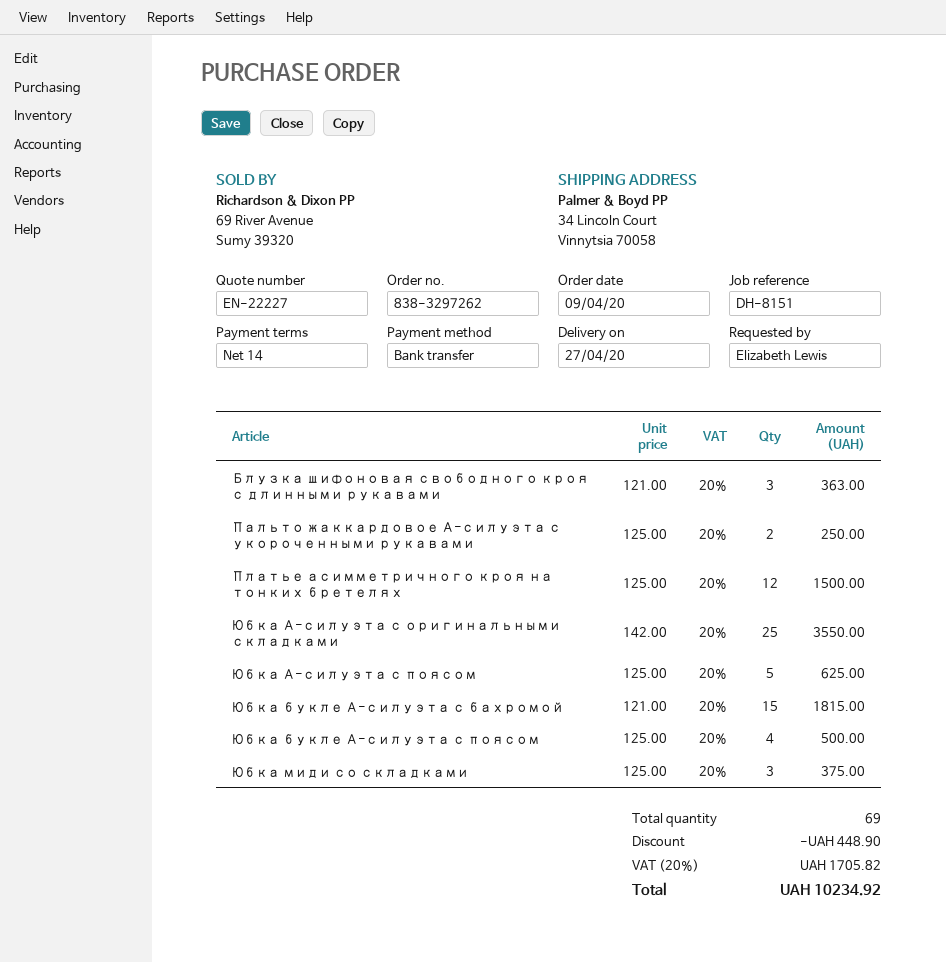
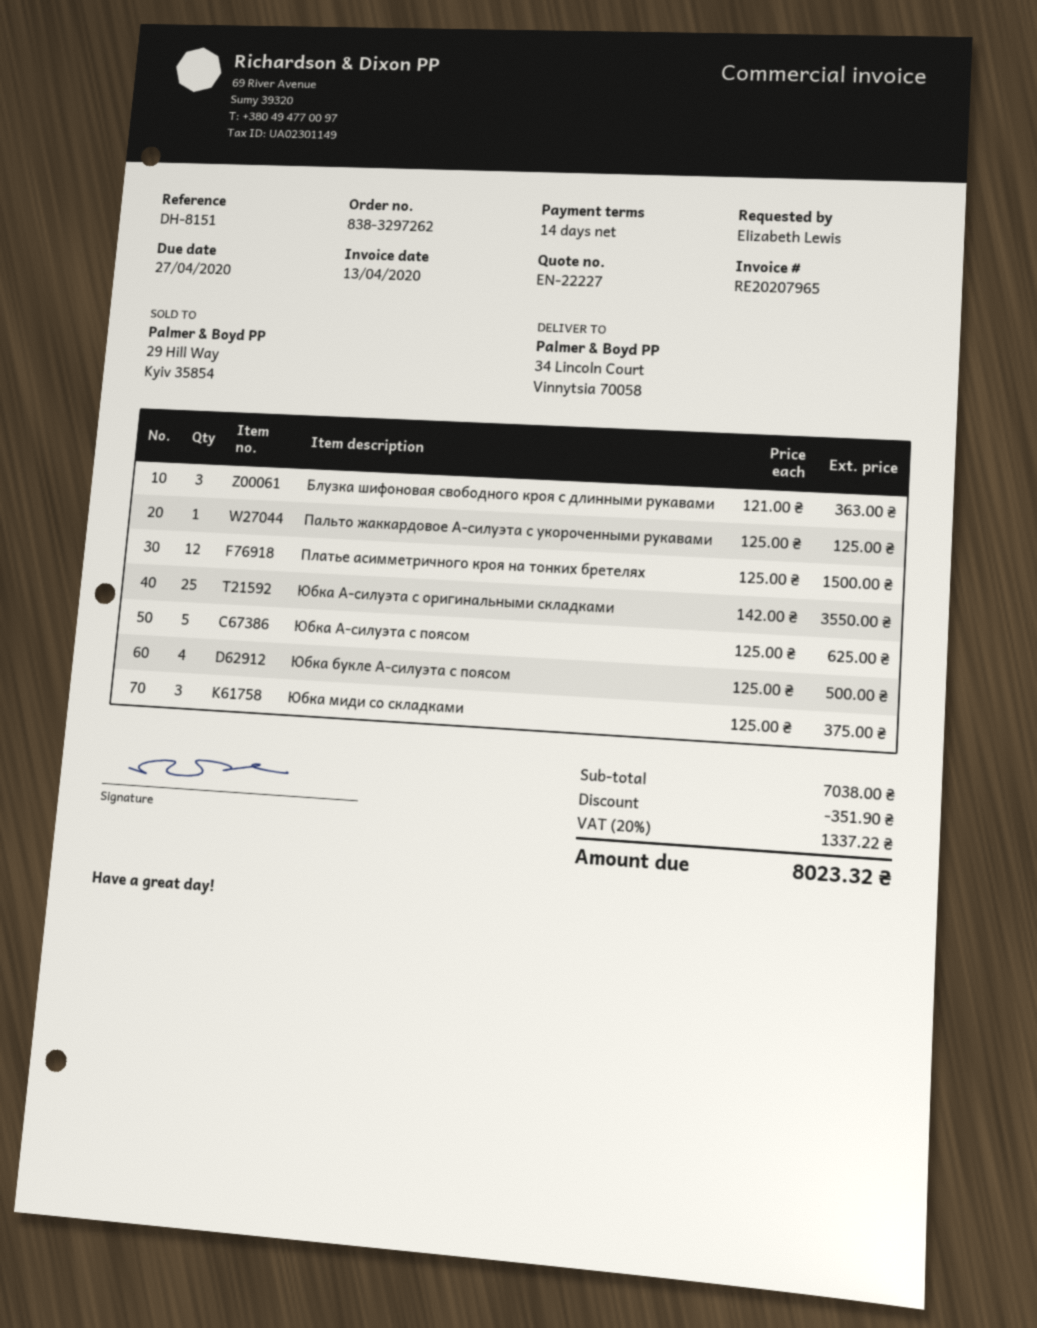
Пальто жаккардовое А-силуэта с укороченными рукавами: 2 x 125.00 = 250.00 -> 1 x 125.00 = 125.00
Юбка букле А-силуэта с бахромой: 15 x 121.00 = 1815.00 -> none
discount: 448.90 -> 351.90
tax: 20% = 1705.82 -> 20% = 1337.22
total: 10234.92 -> 8023.32

